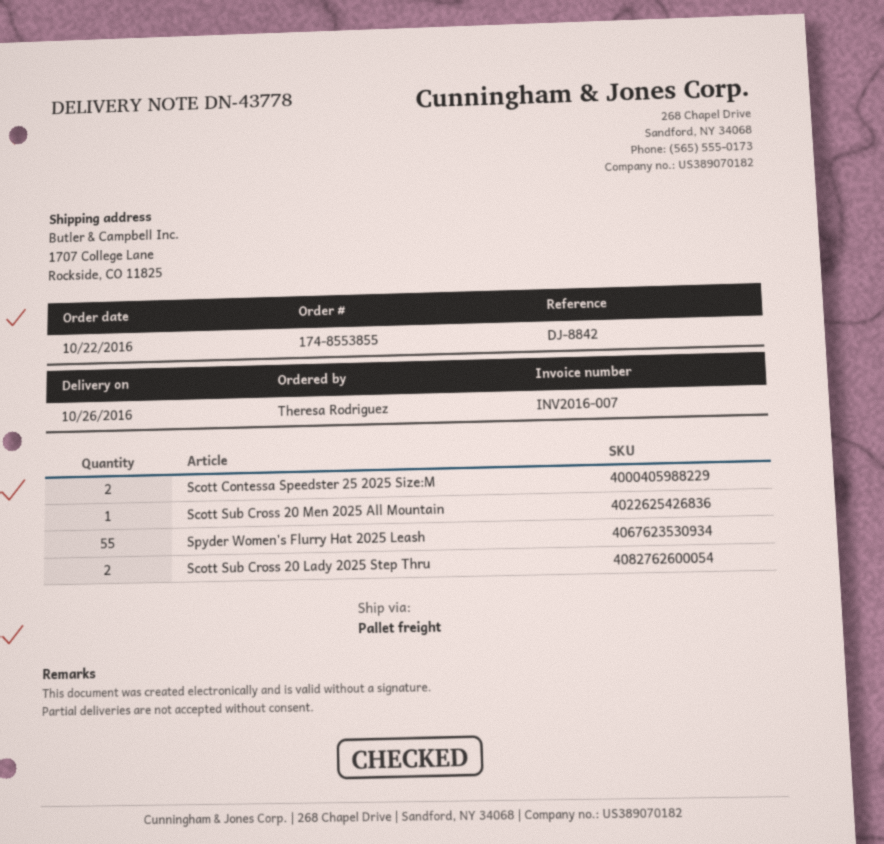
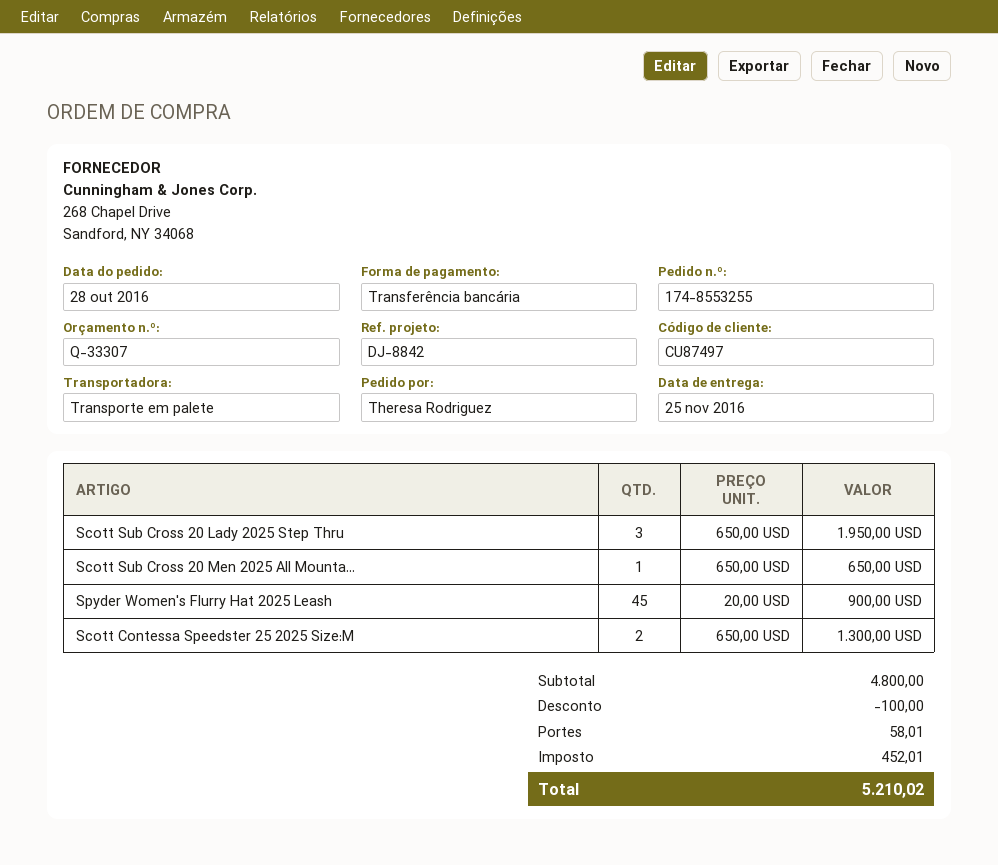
order number: 174-8553855 -> 174-8553255
order date: 2016-10-22 -> 2016-10-28
delivery date: 2016-10-26 -> 2016-11-25
Spyder Women's Flurry Hat 2025 Leash: 55 -> 45
Scott Sub Cross 20 Lady 2025 Step Thru: 2 -> 3

